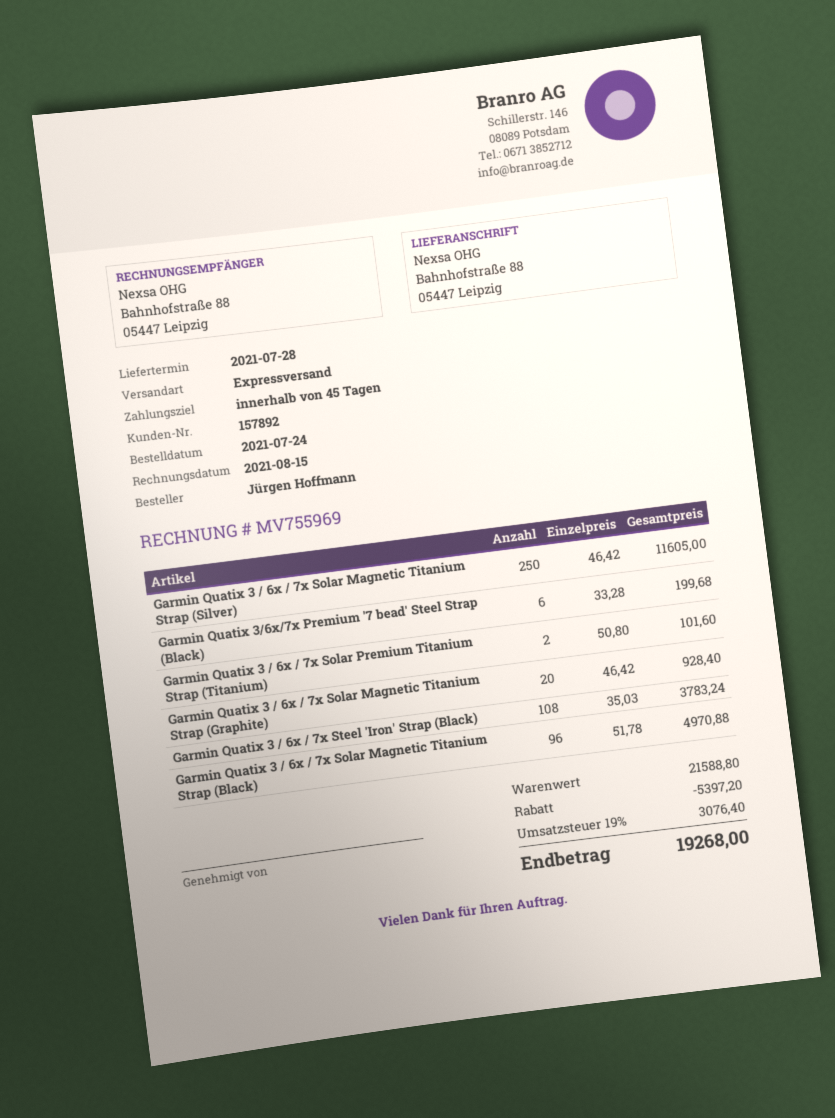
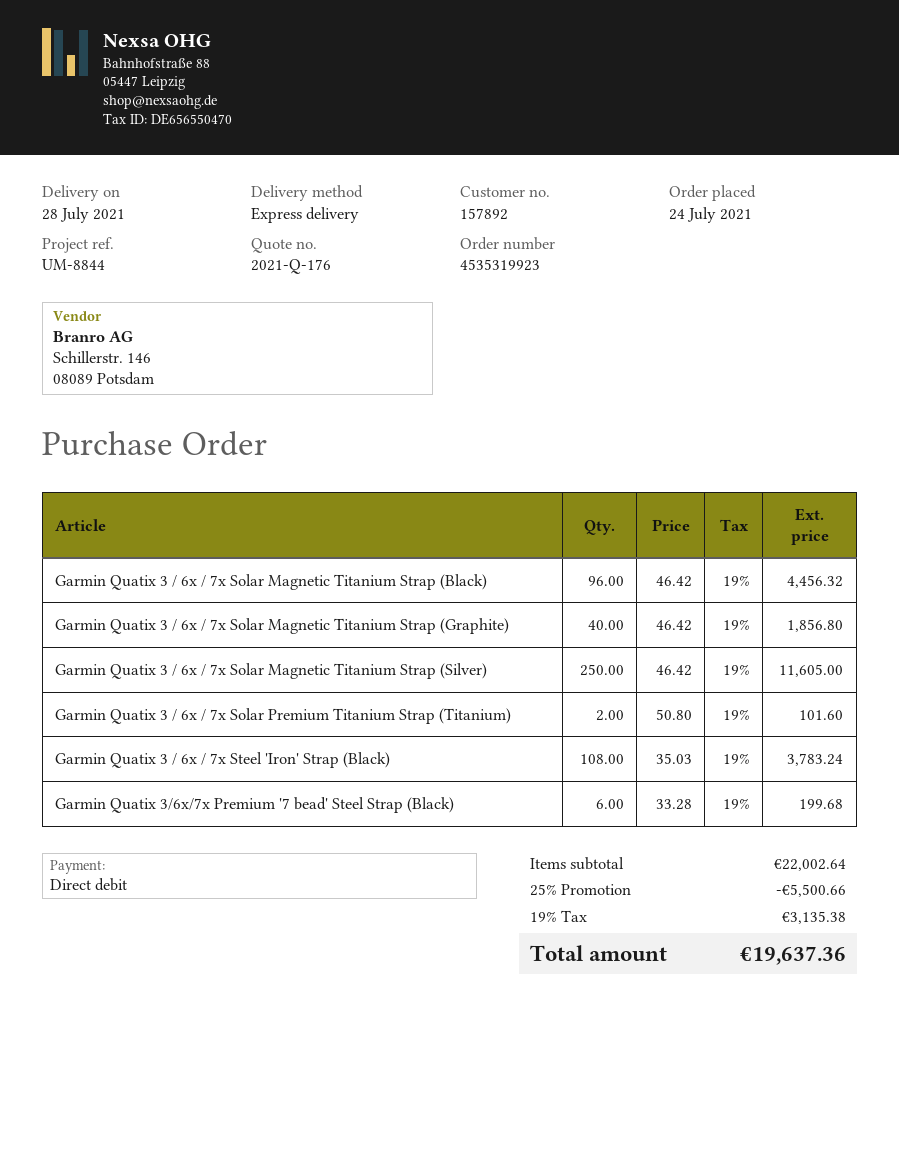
Garmin Quatix 3 / 6x / 7x Solar Magnetic Titanium Strap (Graphite): 20 x 46.42 = 928.40 -> 40 x 46.42 = 1856.80
Garmin Quatix 3 / 6x / 7x Solar Magnetic Titanium Strap (Black): 96 x 51.78 = 4970.88 -> 96 x 46.42 = 4456.32
subtotal: 21588.80 -> 22002.64
discount: 5397.20 -> 5500.66
tax: 19% = 3076.40 -> 19% = 3135.38
total: 19268.00 -> 19637.36

